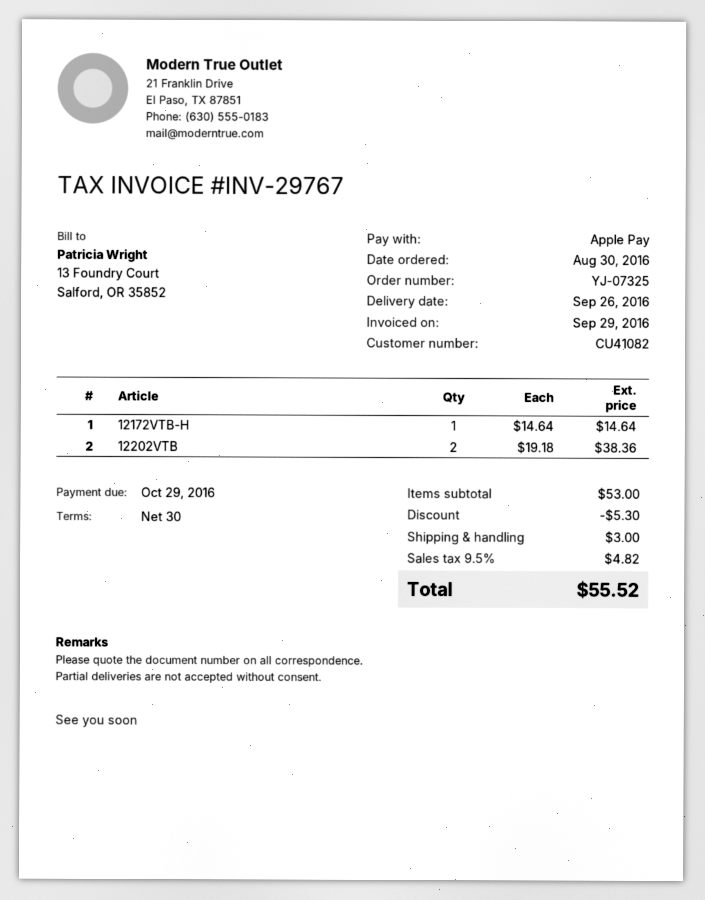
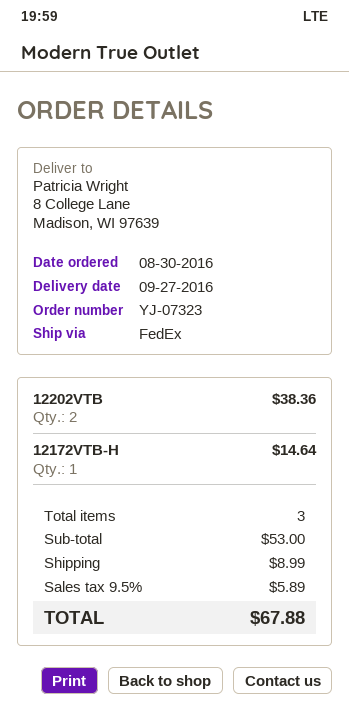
order number: YJ-07325 -> YJ-07323
delivery date: 2016-09-26 -> 2016-09-27
discount: 5.30 -> none
shipping: 3.00 -> 8.99
tax: 9.5% = 4.82 -> 9.5% = 5.89
total: 55.52 -> 67.88

